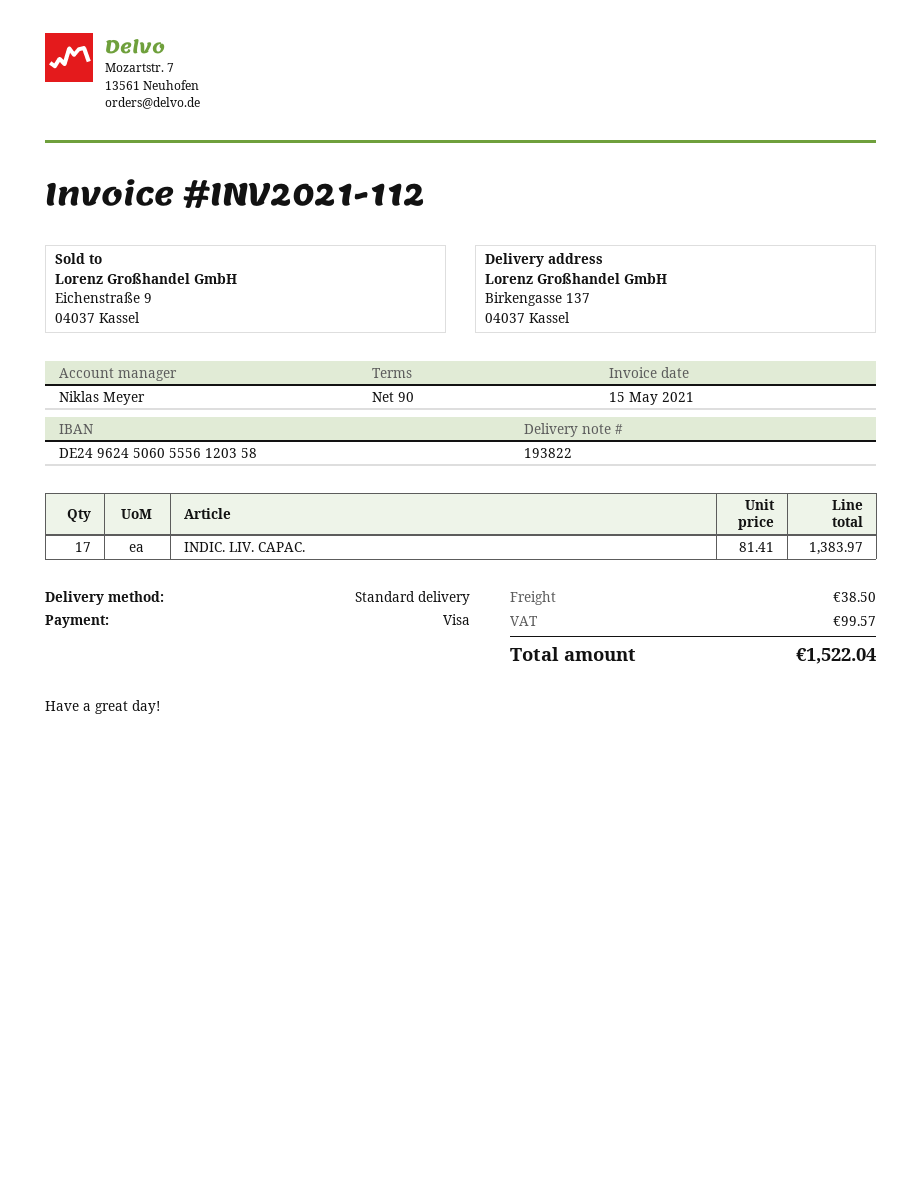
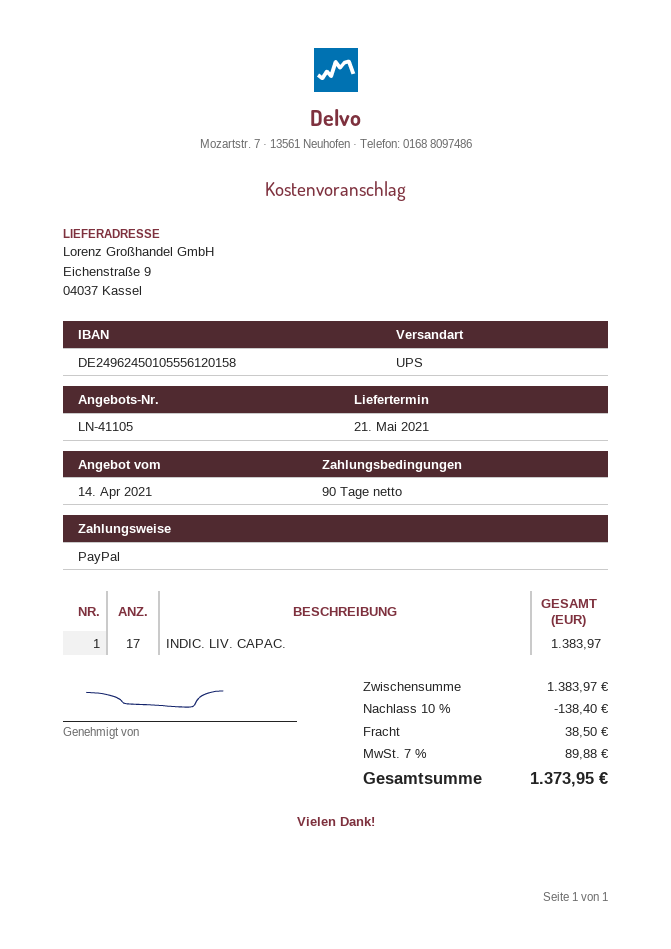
payment method: Visa -> PayPal
bank account: DE24962450605556120358 -> DE24962450105556120158
shipping method: standard -> UPS
ship to: Birkengasse 137, 04037 Kassel -> Eichenstraße 9, 04037 Kassel
discount: none -> 10% = 138.40
tax: 99.57 -> 89.88
total: 1522.04 -> 1373.95

